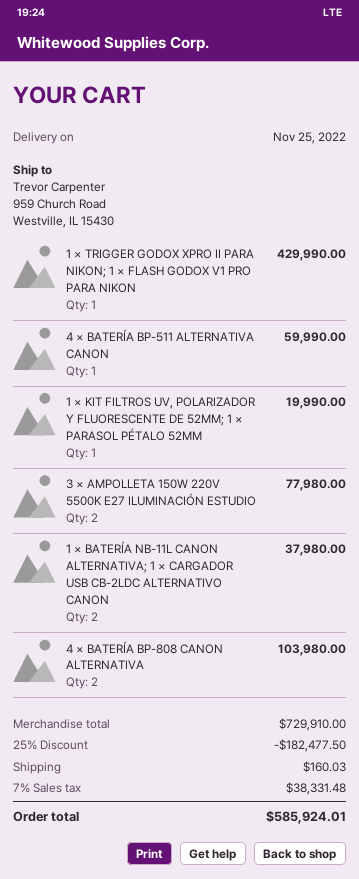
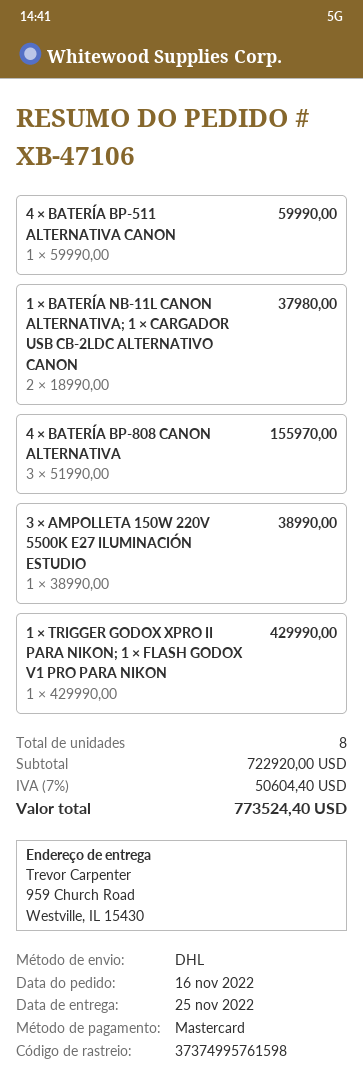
1 × KIT FILTROS UV, POLARIZADOR Y FLUORESCENTE DE 52MM; 1 × PARASOL PÉTALO 52MM: 1 for 19990.00 -> none
3 × AMPOLLETA 150W 220V 5500K E27 ILUMINACIÓN ESTUDIO: 2 for 77980.00 -> 1 for 38990.00
4 × BATERÍA BP-808 CANON ALTERNATIVA: 2 for 103980.00 -> 3 for 155970.00
subtotal: 729910.00 -> 722920.00
discount: 25% = 182477.50 -> none
shipping: 160.03 -> none
tax: 7% = 38331.48 -> 7% = 50604.40
total: 585924.01 -> 773524.40

